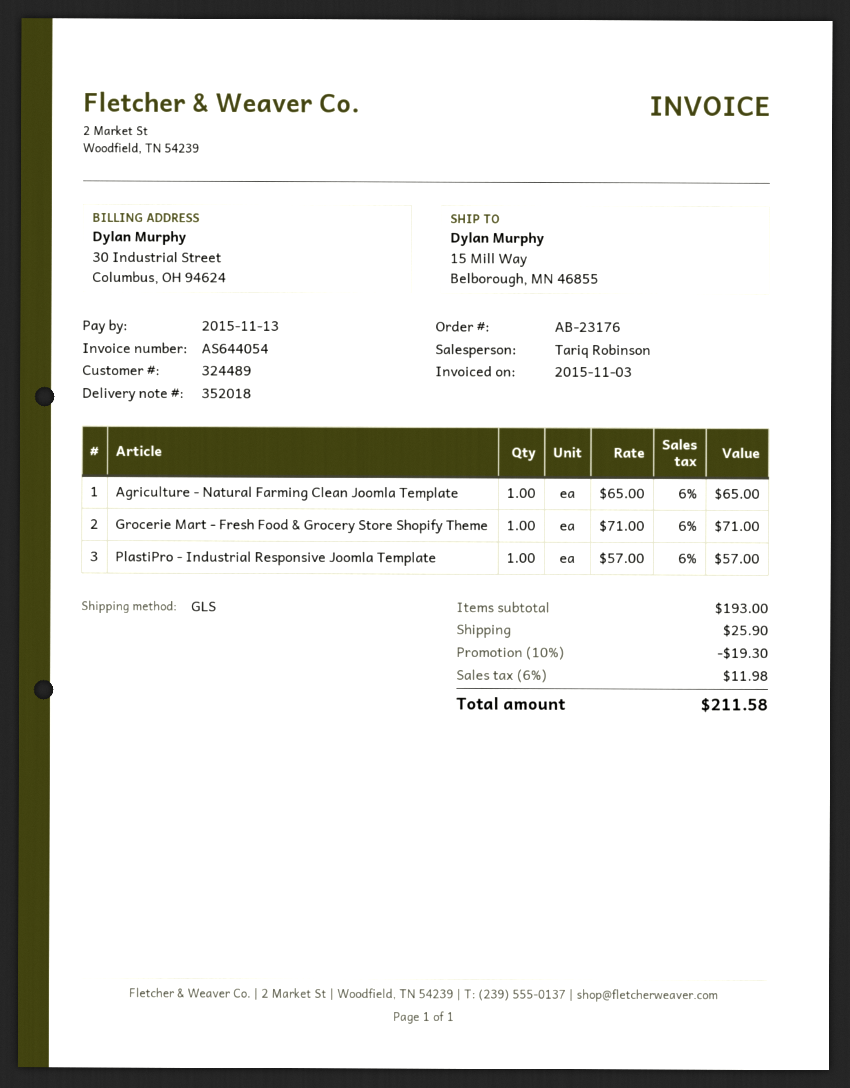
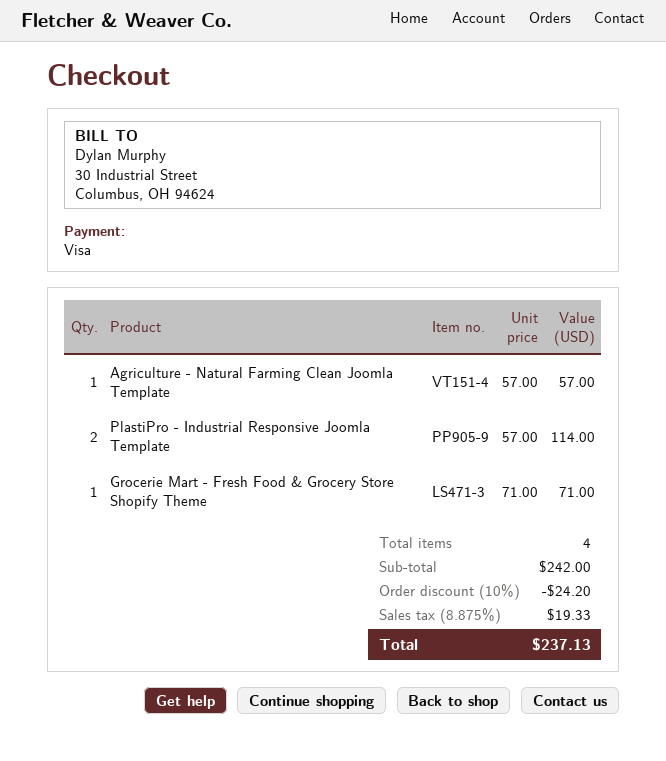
Agriculture - Natural Farming Clean Joomla Template: 1 x 65.00 = 65.00 -> 1 x 57.00 = 57.00
PlastiPro - Industrial Responsive Joomla Template: 1 x 57.00 = 57.00 -> 2 x 57.00 = 114.00
subtotal: 193.00 -> 242.00
discount: 10% = 19.30 -> 10% = 24.20
shipping: 25.90 -> none
tax: 6% = 11.98 -> 8.875% = 19.33
total: 211.58 -> 237.13

